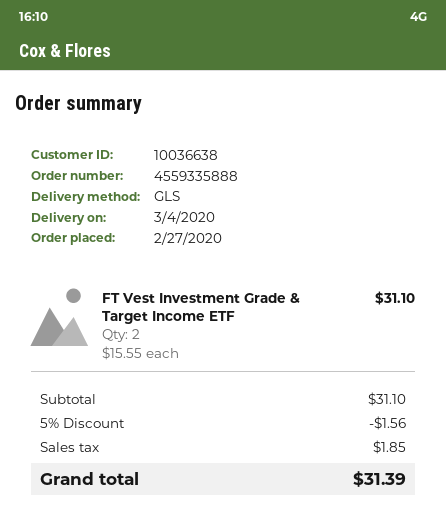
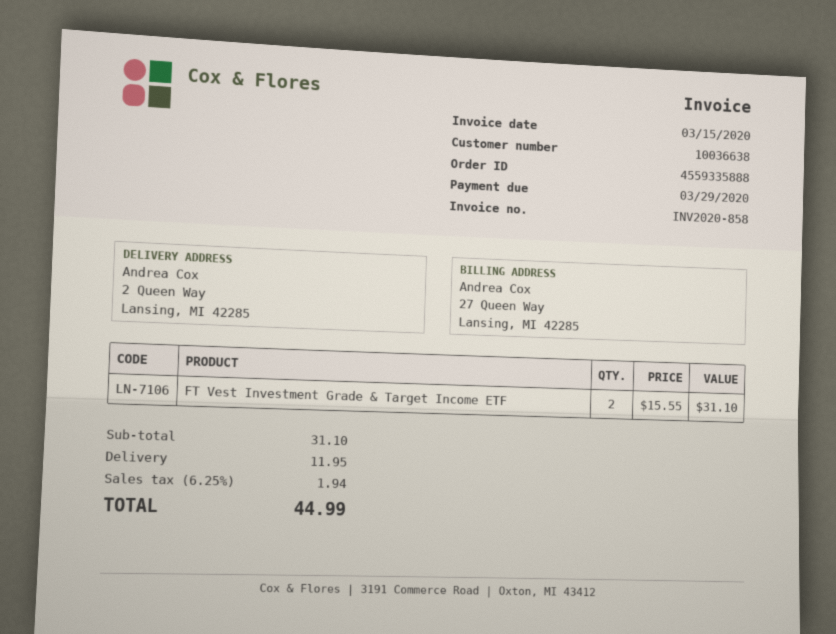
discount: 5% = 1.56 -> none
shipping: none -> 11.95
tax: 1.85 -> 1.94
total: 31.39 -> 44.99

